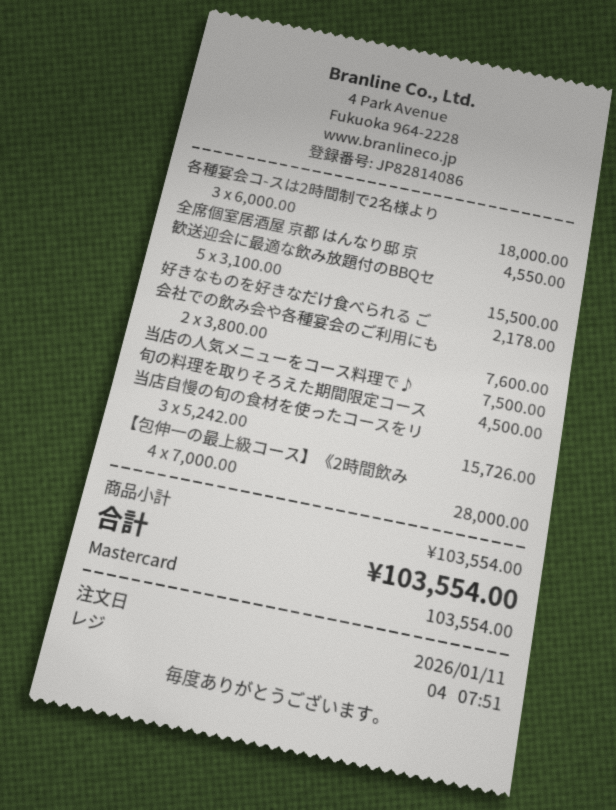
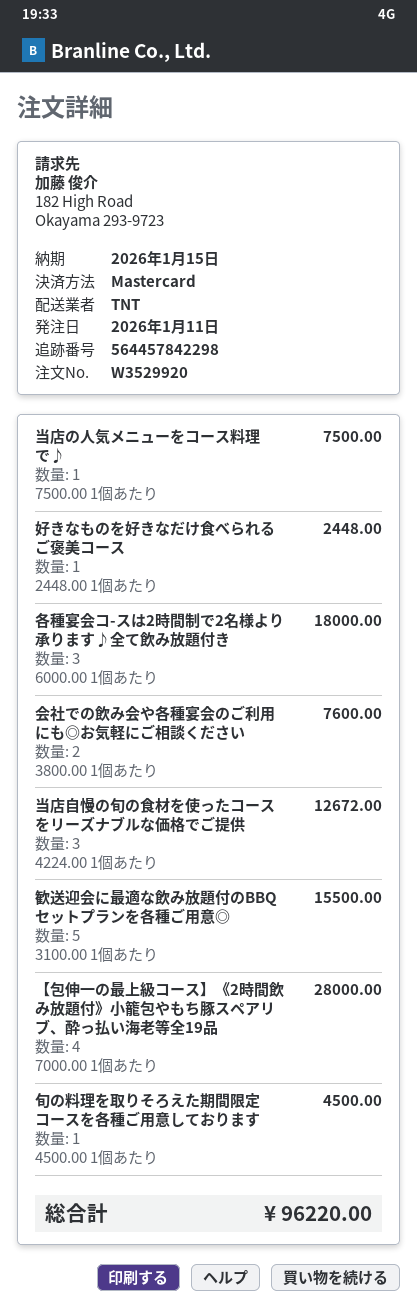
全席個室居酒屋 京都 はんなり邸 京: 1 x 4550.00 = 4550.00 -> none
好きなものを好きなだけ食べられる ご: 1 x 2178.00 = 2178.00 -> 1 x 2448.00 = 2448.00
当店自慢の旬の食材を使ったコースをリ: 3 x 5242.00 = 15726.00 -> 3 x 4224.00 = 12672.00
total: 103554.00 -> 96220.00

